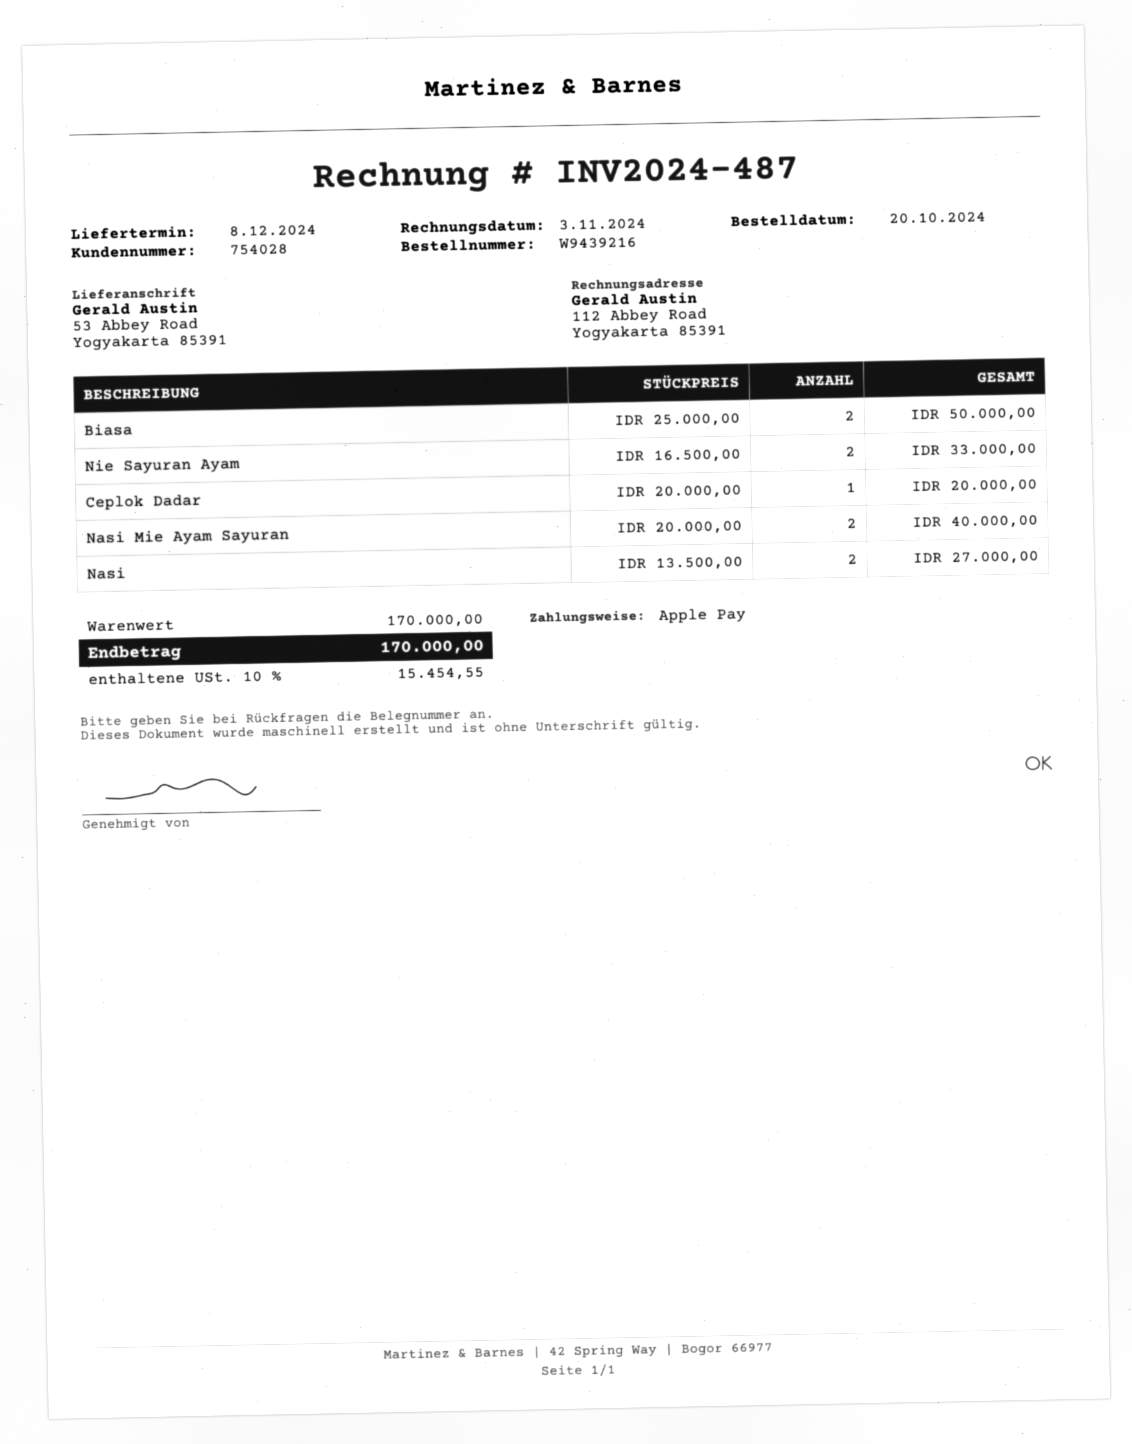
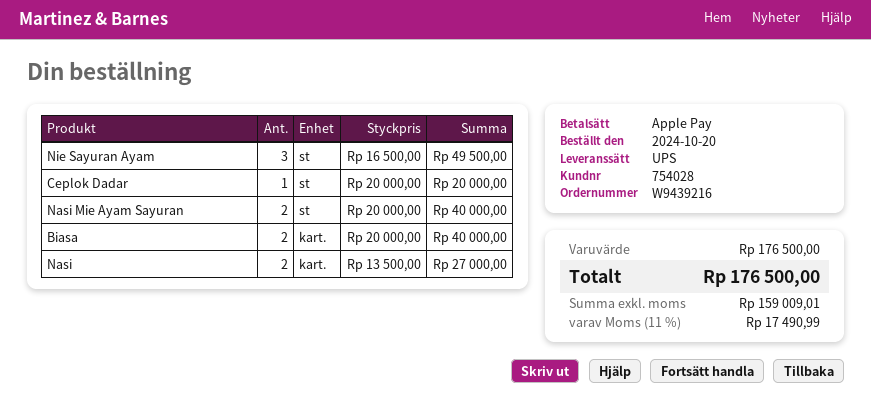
Biasa: 2 x 25000.00 = 50000.00 -> 2 x 20000.00 = 40000.00
Nie Sayuran Ayam: 2 x 16500.00 = 33000.00 -> 3 x 16500.00 = 49500.00
subtotal: 170000.00 -> 176500.00
tax: 10% = 15454.55 -> 11% = 17490.99
total: 170000.00 -> 176500.00

